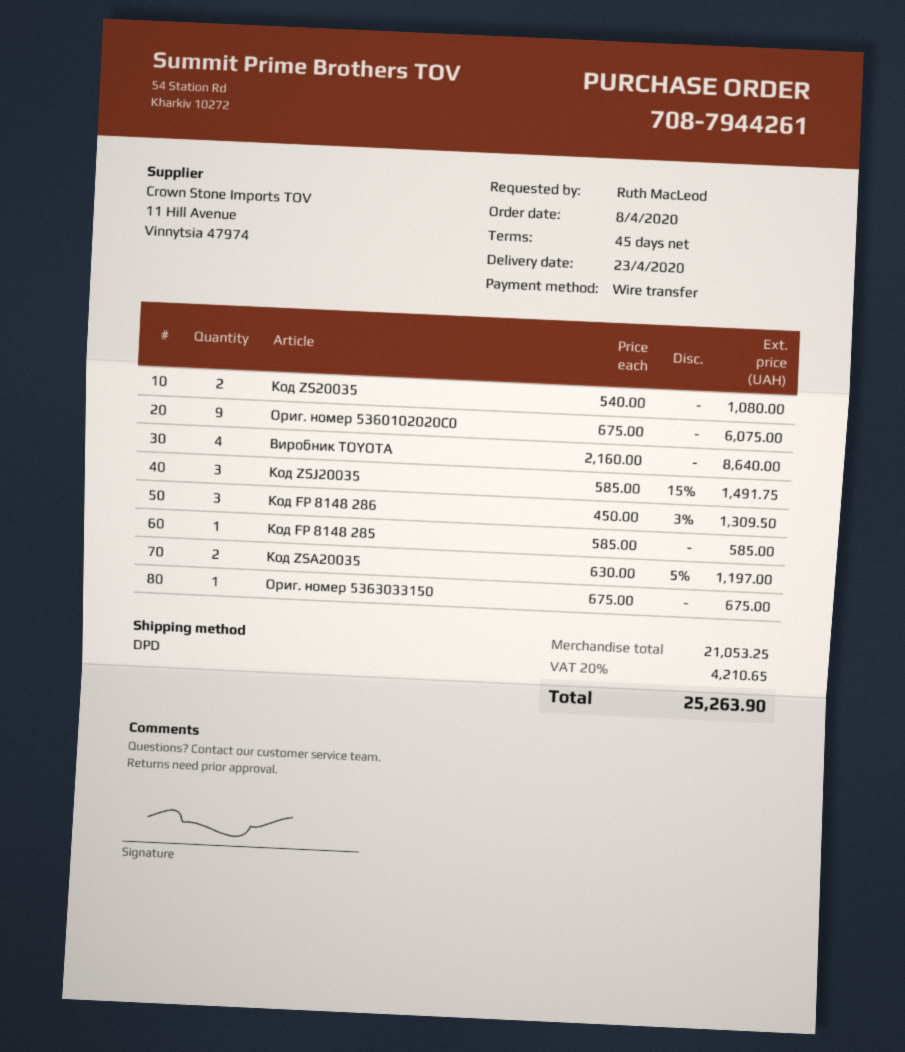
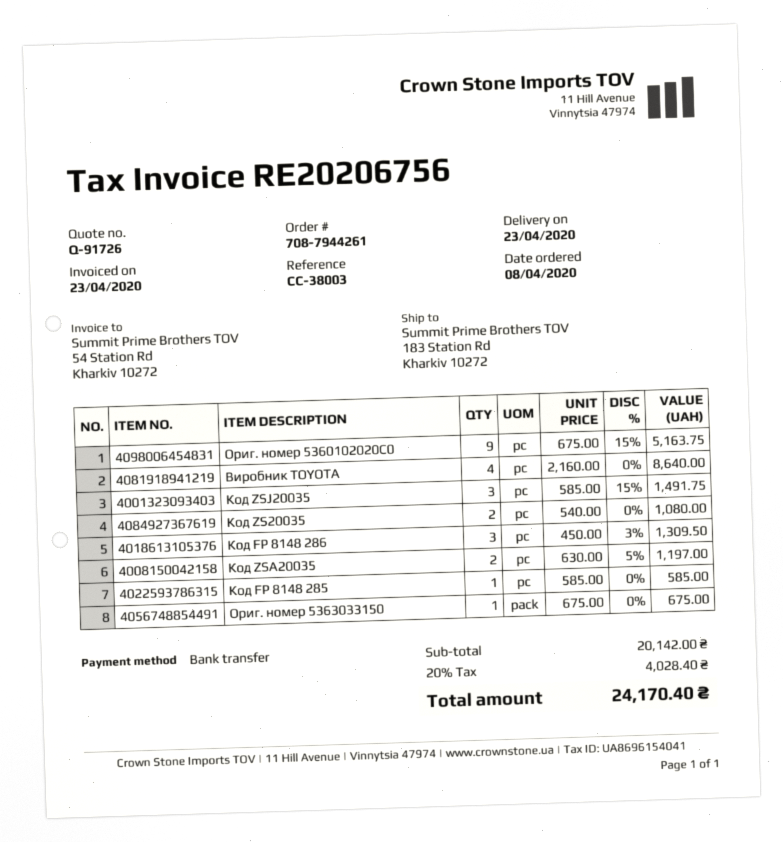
Ориг. номер 5360102020C0: 9 x 675.00 = 6075.00 -> 9 x 675.00 - 15% = 5163.75
subtotal: 21053.25 -> 20142.00
tax: 20% = 4210.65 -> 20% = 4028.40
total: 25263.90 -> 24170.40

